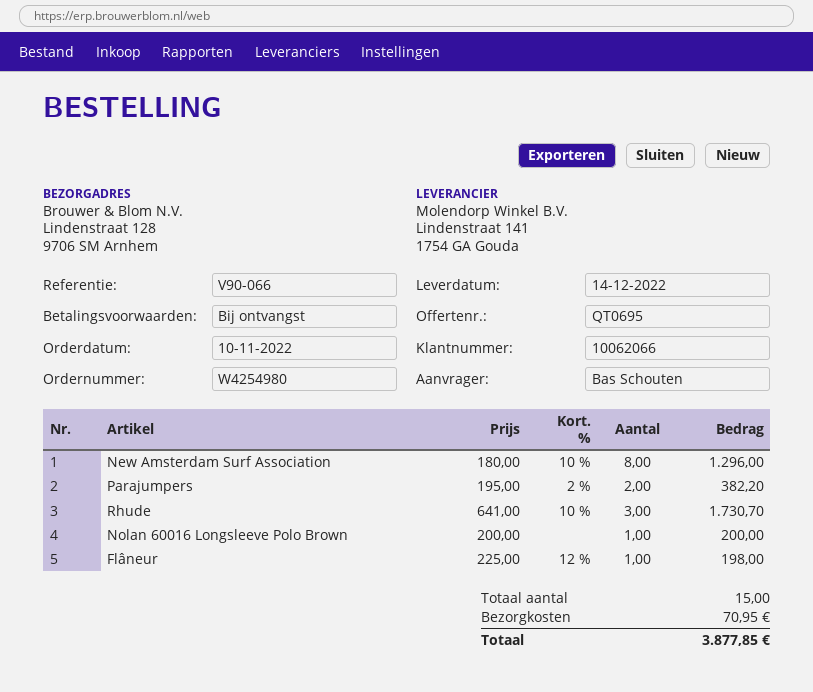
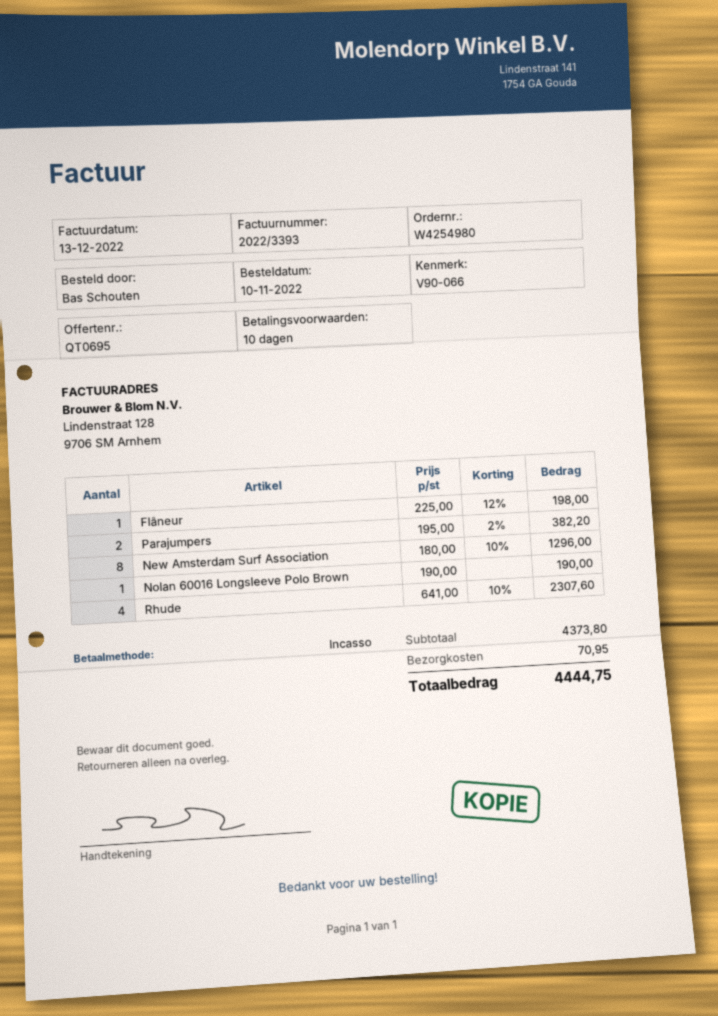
payment terms: on receipt -> 10 days
Rhude: 3 x 641.00 - 10% = 1730.70 -> 4 x 641.00 - 10% = 2307.60
Nolan 60016 Longsleeve Polo Brown: 1 x 200.00 = 200.00 -> 1 x 190.00 = 190.00
total: 3877.85 -> 4444.75

